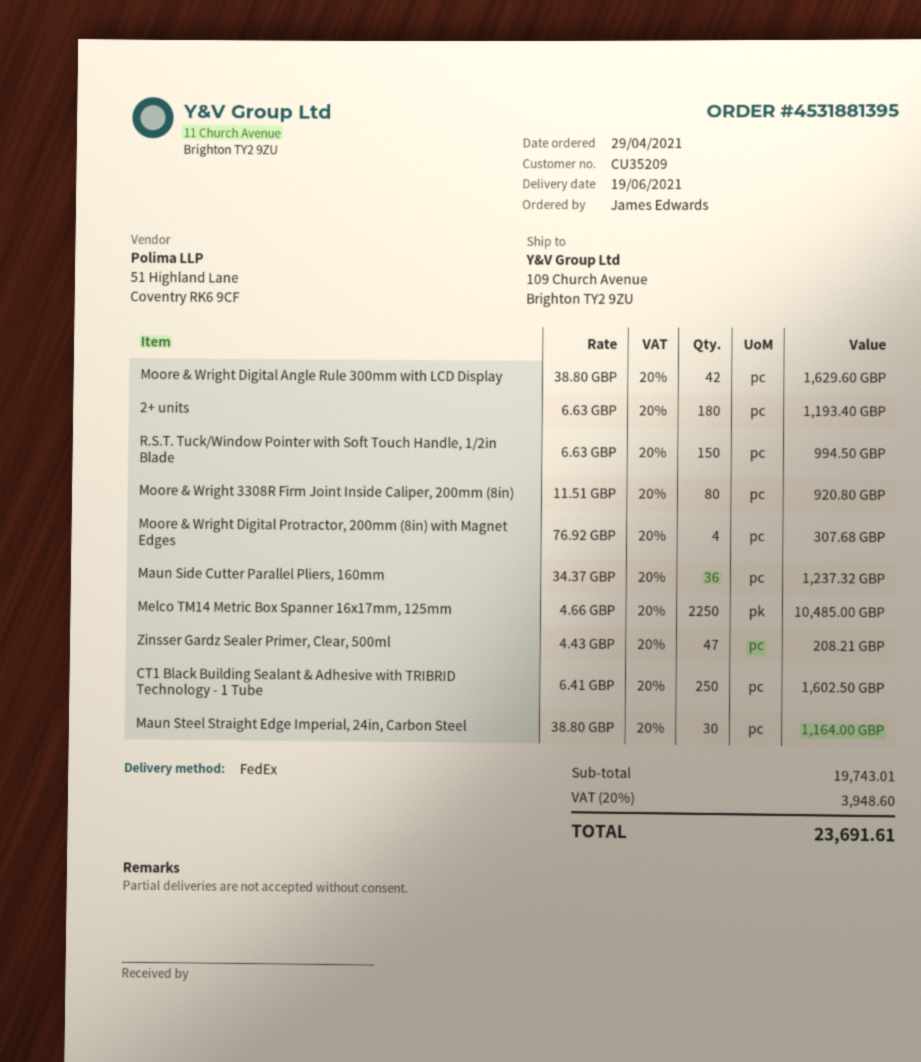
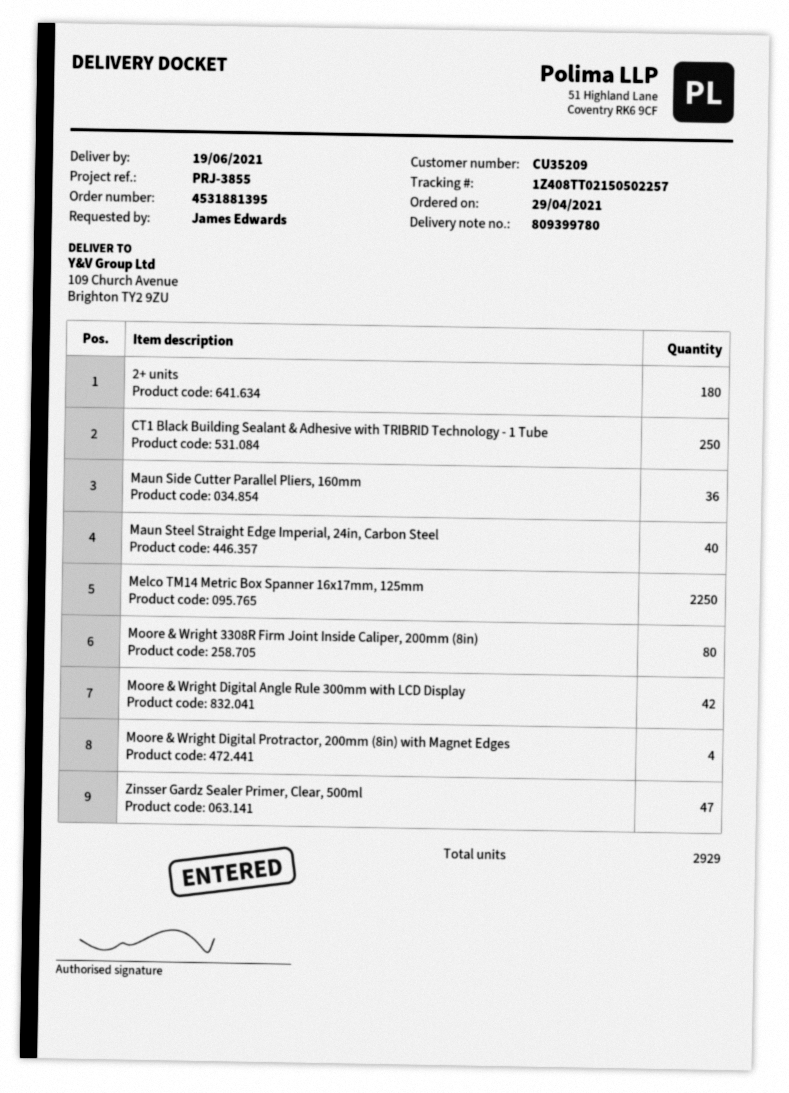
R.S.T. Tuck/Window Pointer with Soft Touch Handle, 1/2in Blade: 150 -> none
Maun Steel Straight Edge Imperial, 24in, Carbon Steel: 30 -> 40

